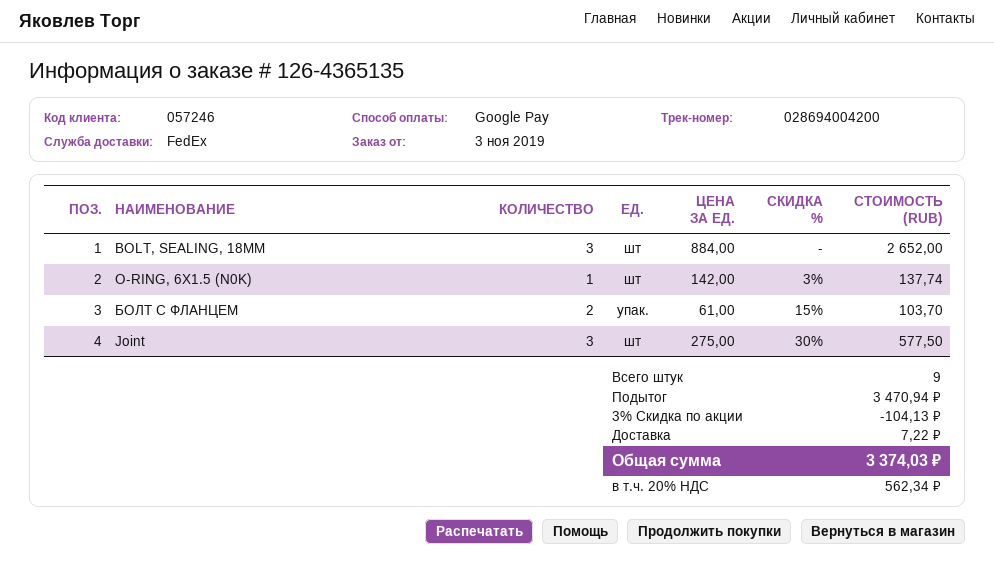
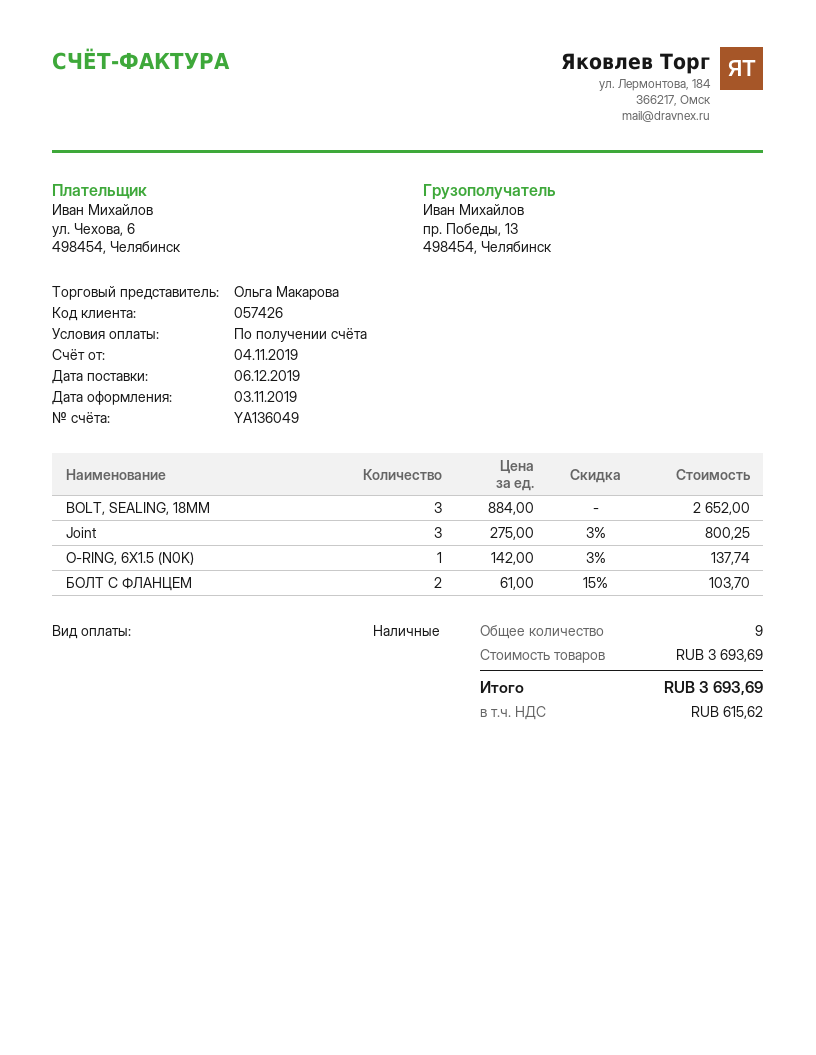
customer number: 057246 -> 057426
payment method: Google Pay -> cash
Joint: 3 x 275.00 - 30% = 577.50 -> 3 x 275.00 - 3% = 800.25
subtotal: 3470.94 -> 3693.69
discount: 3% = 104.13 -> none
shipping: 7.22 -> none
tax: 562.34 -> 615.62
total: 3374.03 -> 3693.69

